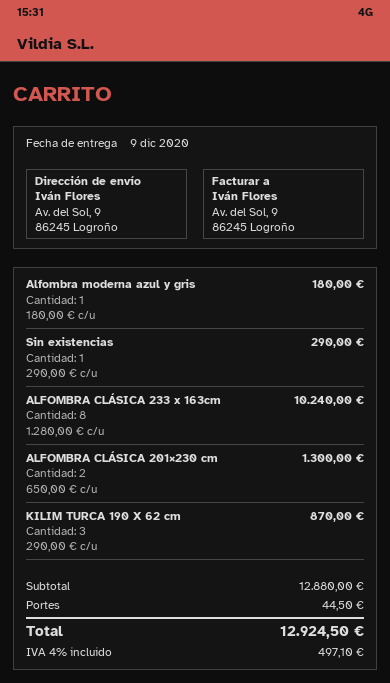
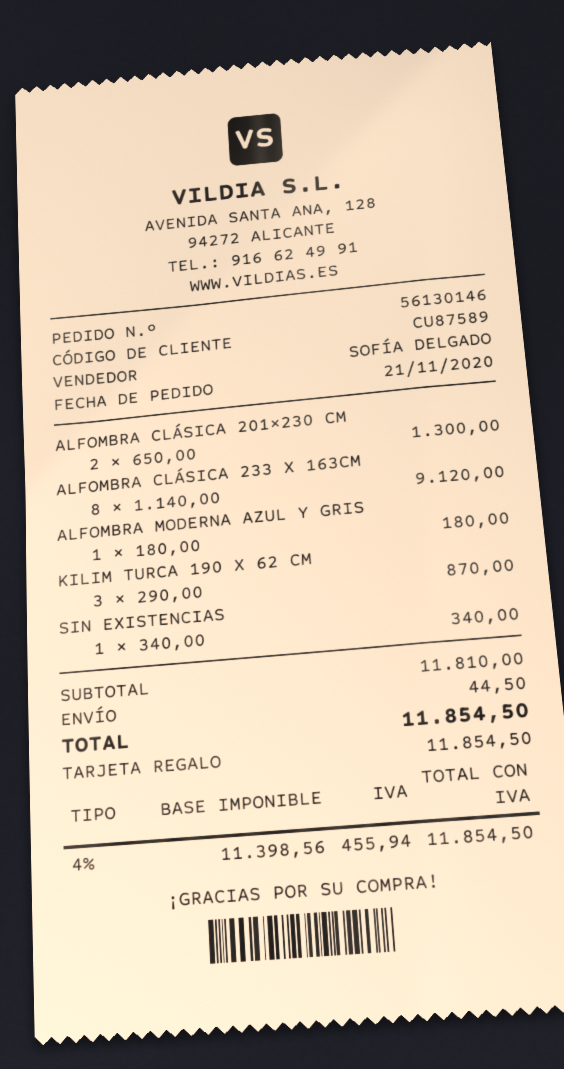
Sin existencias: 1 x 290.00 = 290.00 -> 1 x 340.00 = 340.00
ALFOMBRA CLÁSICA 233 x 163cm: 8 x 1280.00 = 10240.00 -> 8 x 1140.00 = 9120.00
subtotal: 12880.00 -> 11810.00
tax: 4% = 497.10 -> 4% = 455.94
total: 12924.50 -> 11854.50

